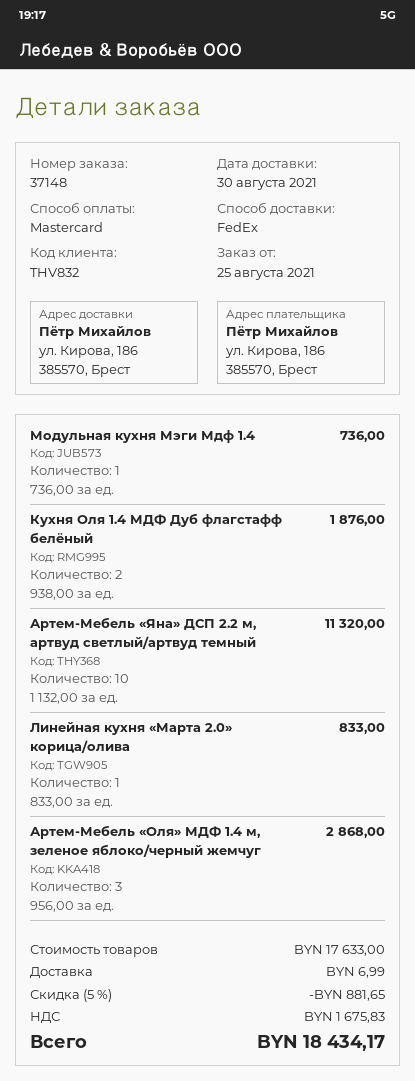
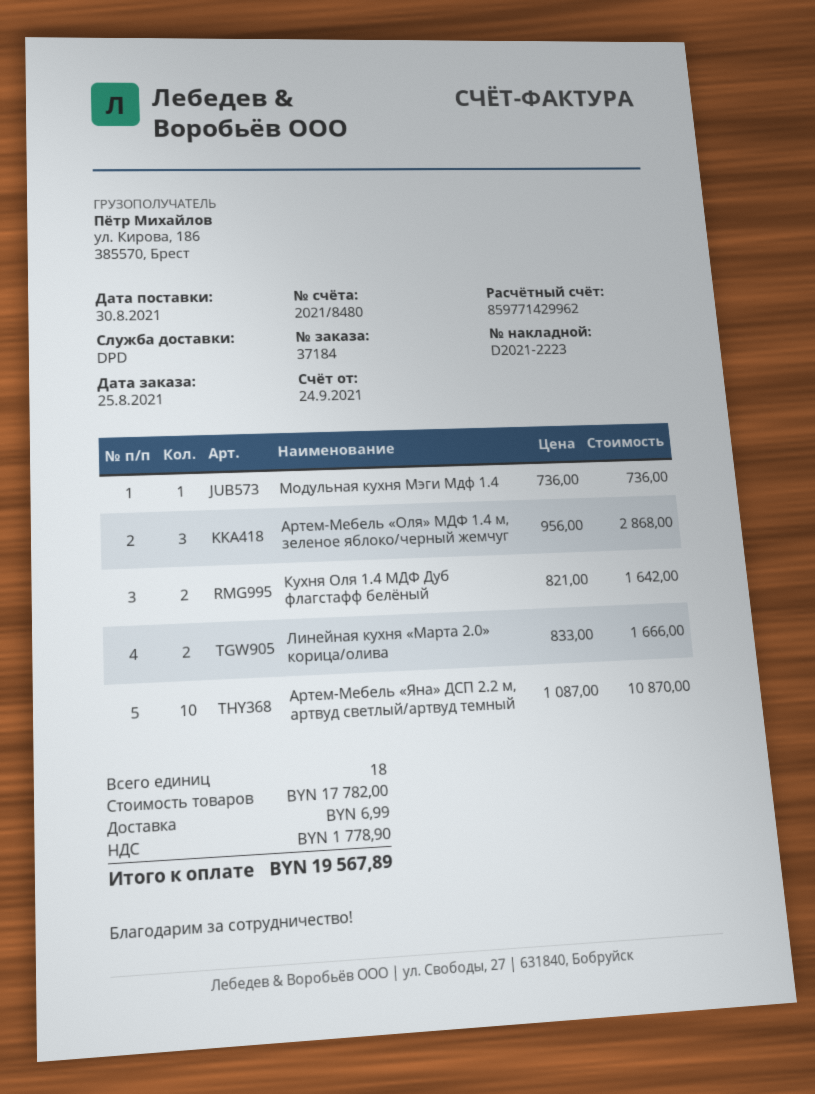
order number: 37148 -> 37184
shipping method: FedEx -> DPD
Кухня Оля 1.4 МДФ Дуб флагстафф белёный: 2 x 938.00 = 1876.00 -> 2 x 821.00 = 1642.00
Артем-Мебель «Яна» ДСП 2.2 м, артвуд светлый/артвуд темный: 10 x 1132.00 = 11320.00 -> 10 x 1087.00 = 10870.00
Линейная кухня «Марта 2.0» корица/олива: 1 x 833.00 = 833.00 -> 2 x 833.00 = 1666.00
subtotal: 17633.00 -> 17782.00
discount: 5% = 881.65 -> none
tax: 1675.83 -> 1778.90
total: 18434.17 -> 19567.89

